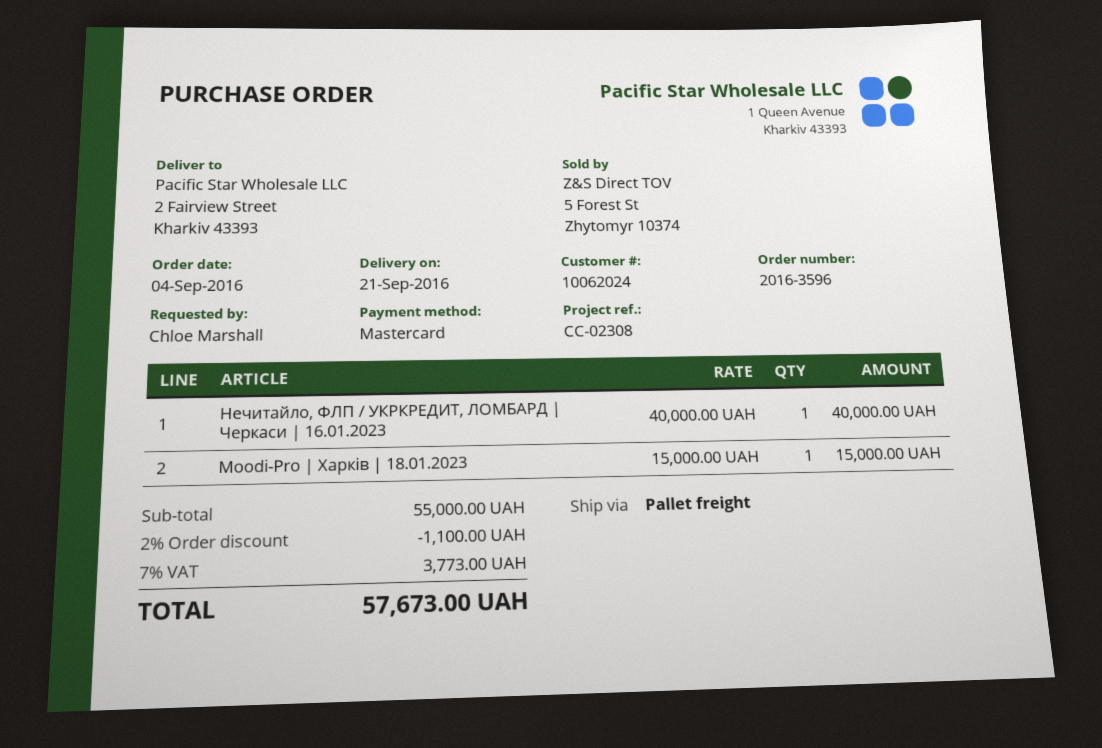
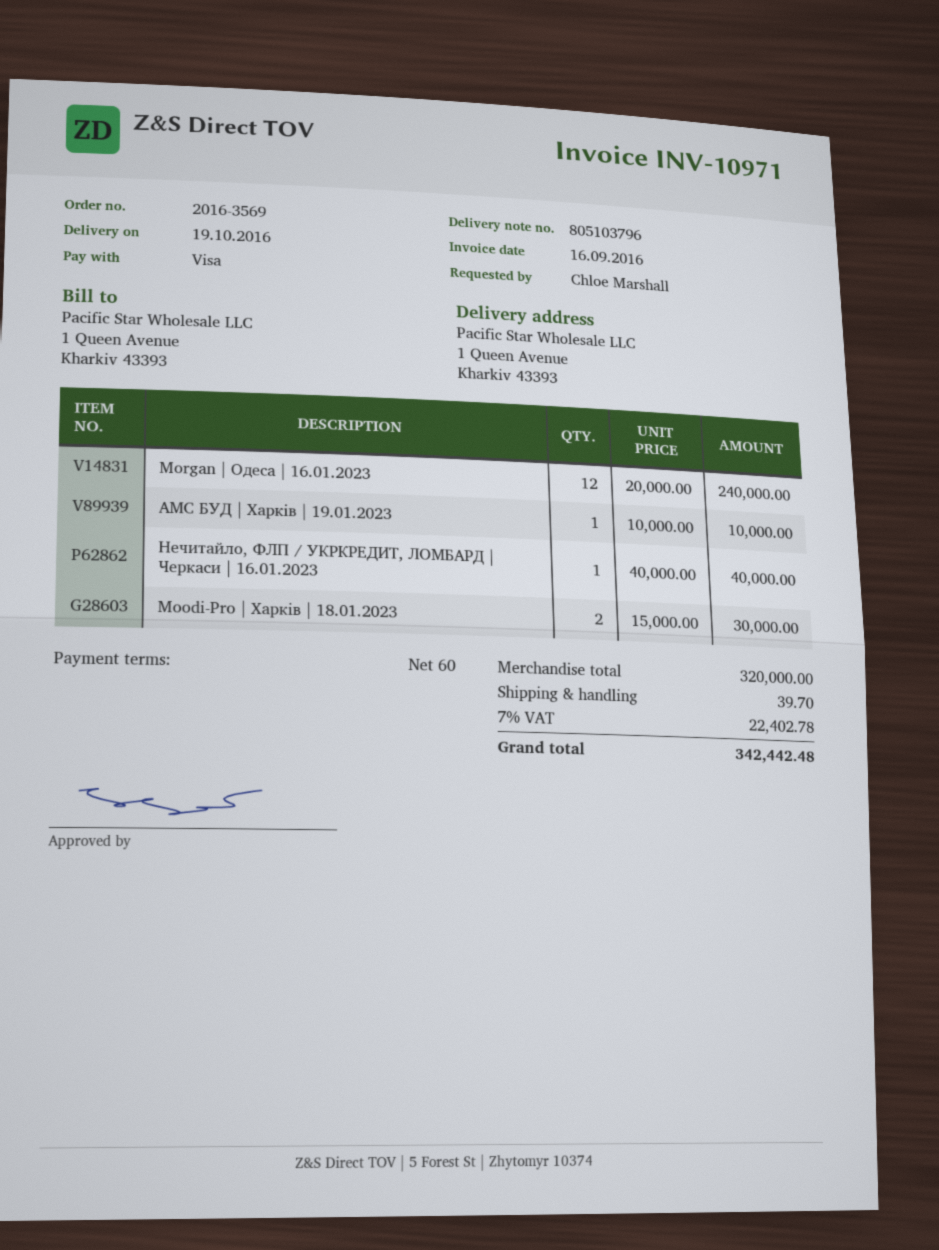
order number: 2016-3596 -> 2016-3569
delivery date: 2016-09-21 -> 2016-10-19
payment method: Mastercard -> Visa
ship to: 2 Fairview Street, Kharkiv 43393 -> 1 Queen Avenue, Kharkiv 43393
Moodi-Pro | Харків | 18.01.2023: 1 x 15000.00 = 15000.00 -> 2 x 15000.00 = 30000.00
Morgan | Одеса | 16.01.2023: none -> 12 x 20000.00 = 240000.00
АМС БУД | Харків | 19.01.2023: none -> 1 x 10000.00 = 10000.00
subtotal: 55000.00 -> 320000.00
discount: 2% = 1100.00 -> none
shipping: none -> 39.70
tax: 7% = 3773.00 -> 7% = 22402.78
total: 57673.00 -> 342442.48

